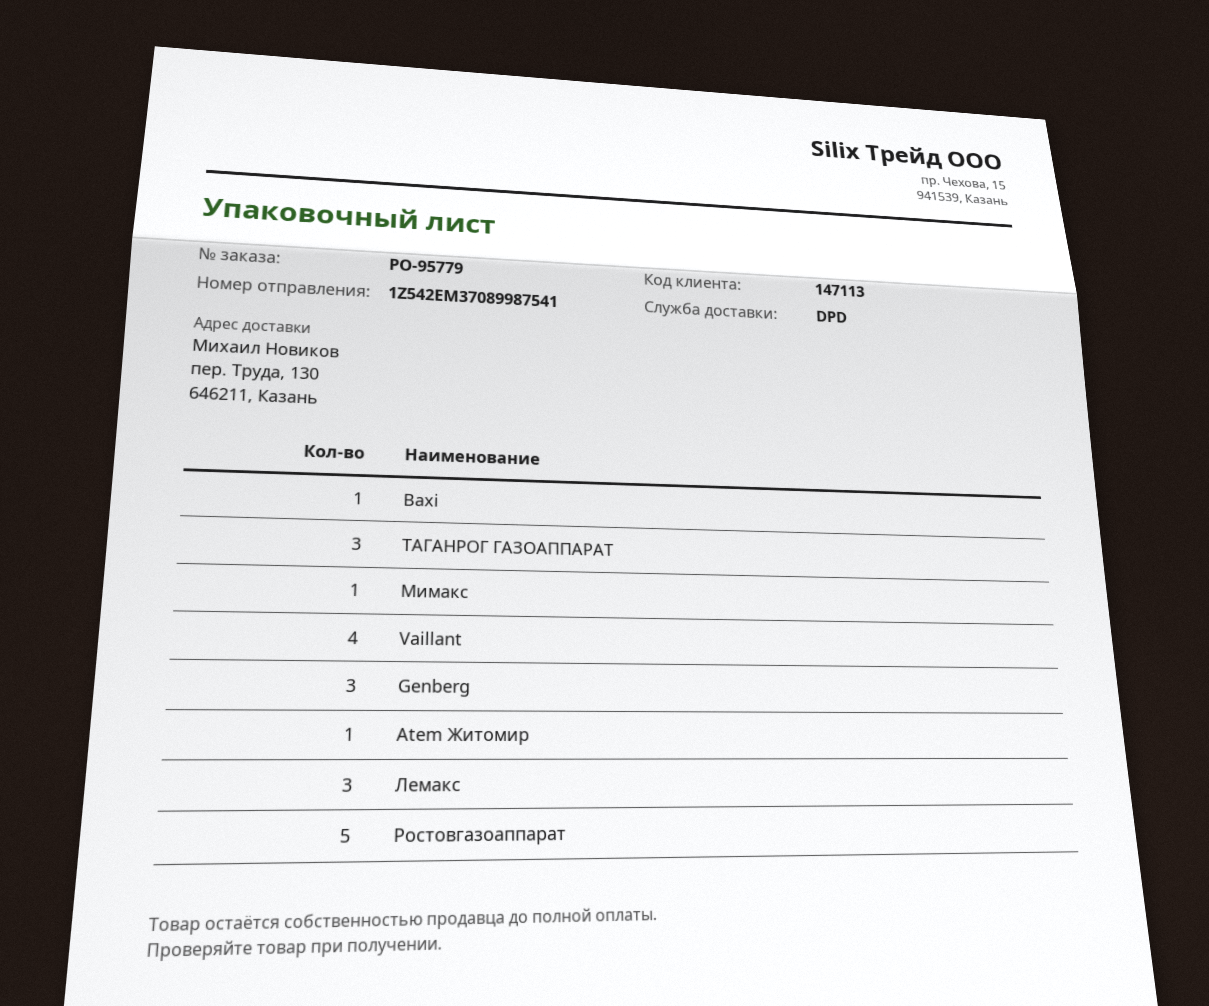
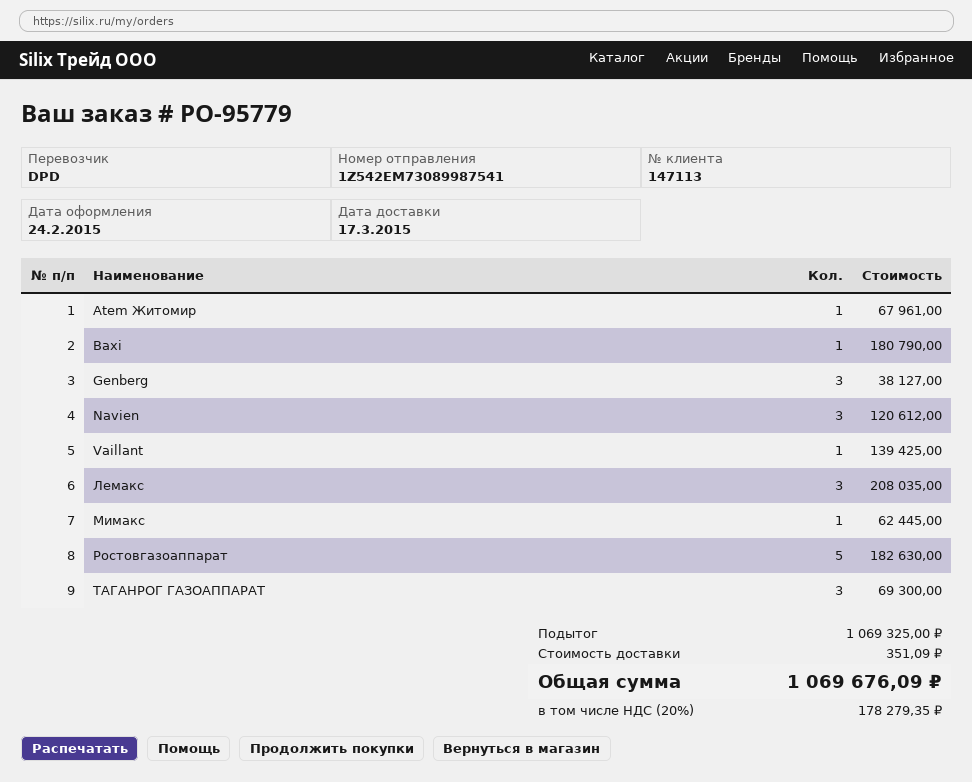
tracking number: 1Z542EM37089987541 -> 1Z542EM73089987541
Vaillant: 4 -> 1
Navien: none -> 3

